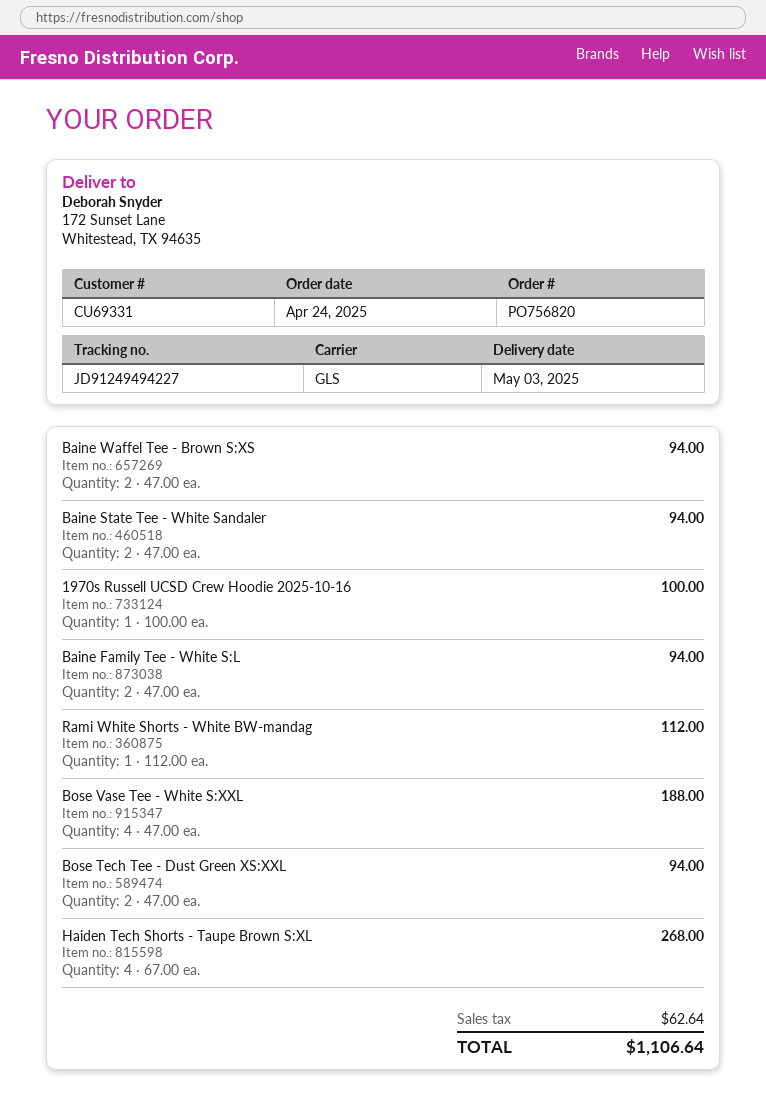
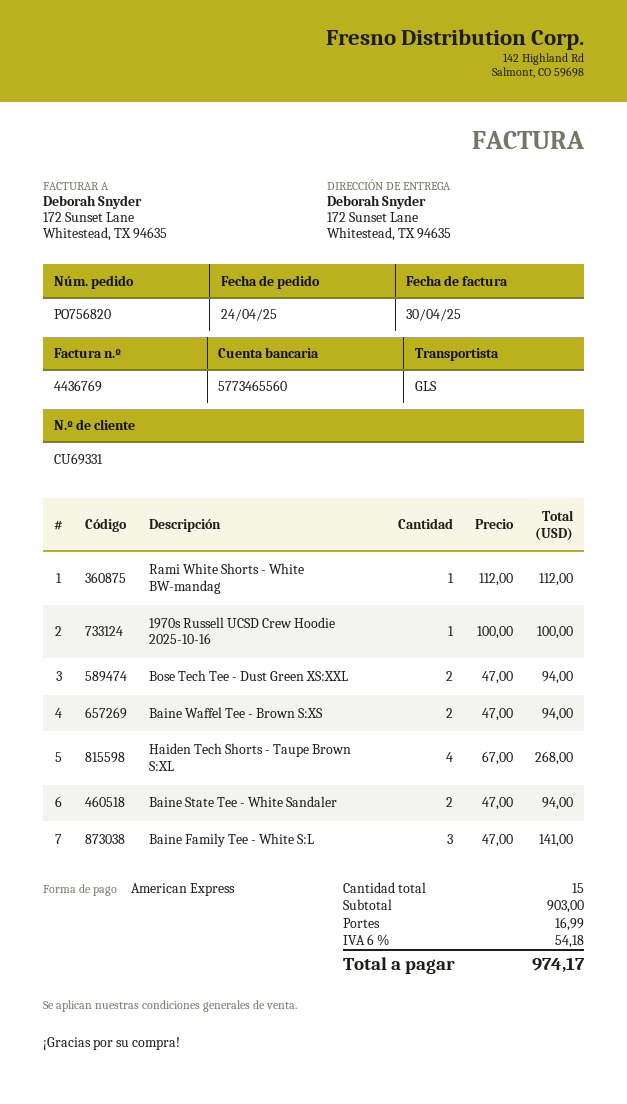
Baine Family Tee - White S:L: 2 x 47.00 = 94.00 -> 3 x 47.00 = 141.00
Bose Vase Tee - White S:XXL: 4 x 47.00 = 188.00 -> none
shipping: none -> 16.99
tax: 62.64 -> 54.18
total: 1106.64 -> 974.17

